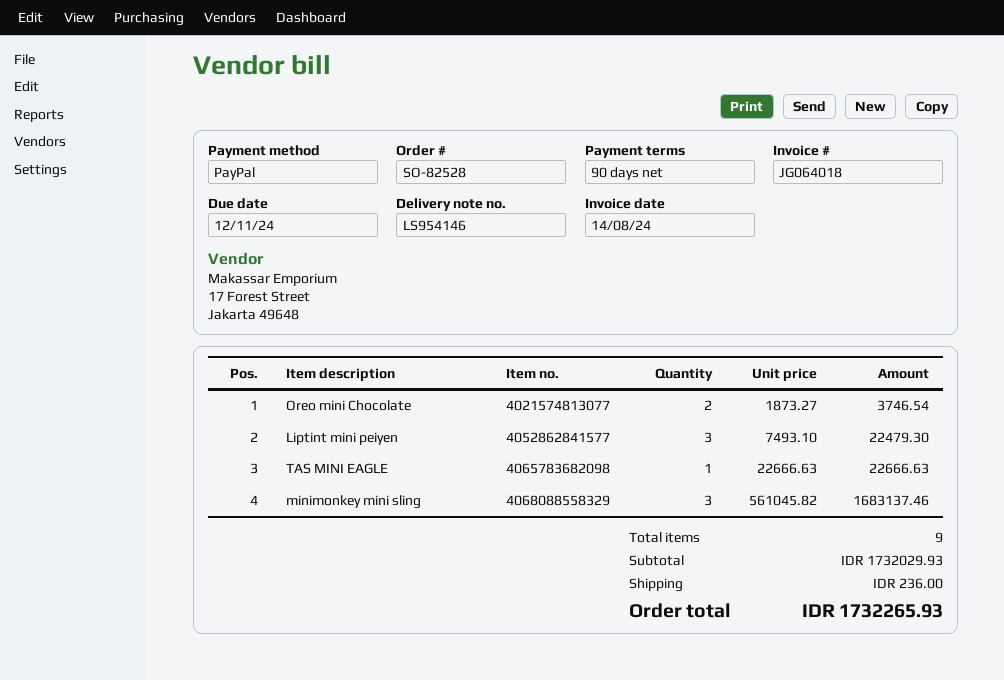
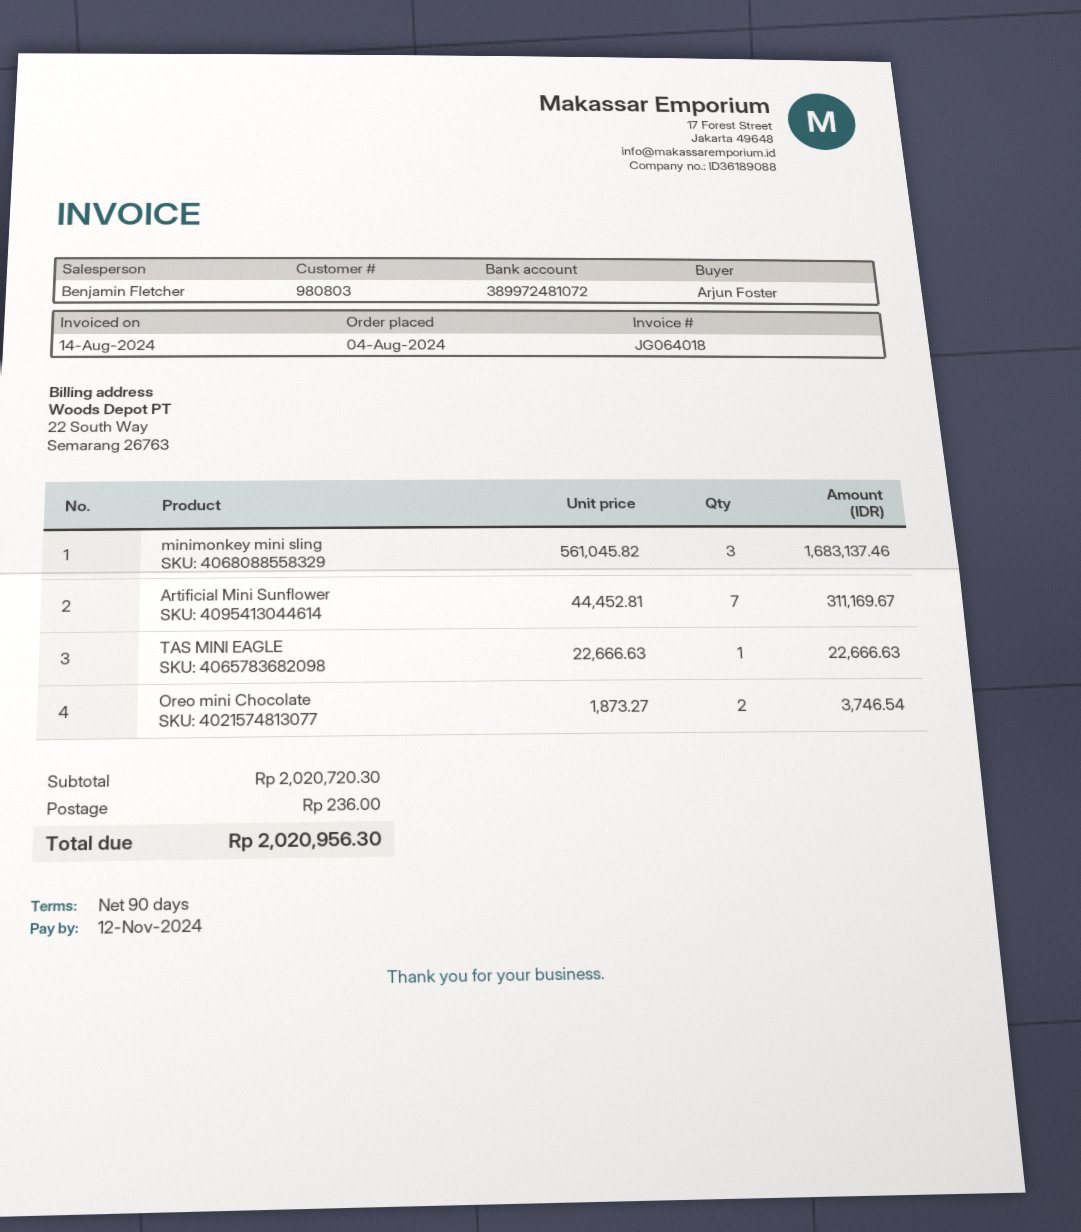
Liptint mini peiyen: 3 x 7493.10 = 22479.30 -> none
Artificial Mini Sunflower: none -> 7 x 44452.81 = 311169.67
subtotal: 1732029.93 -> 2020720.30
total: 1732265.93 -> 2020956.30

